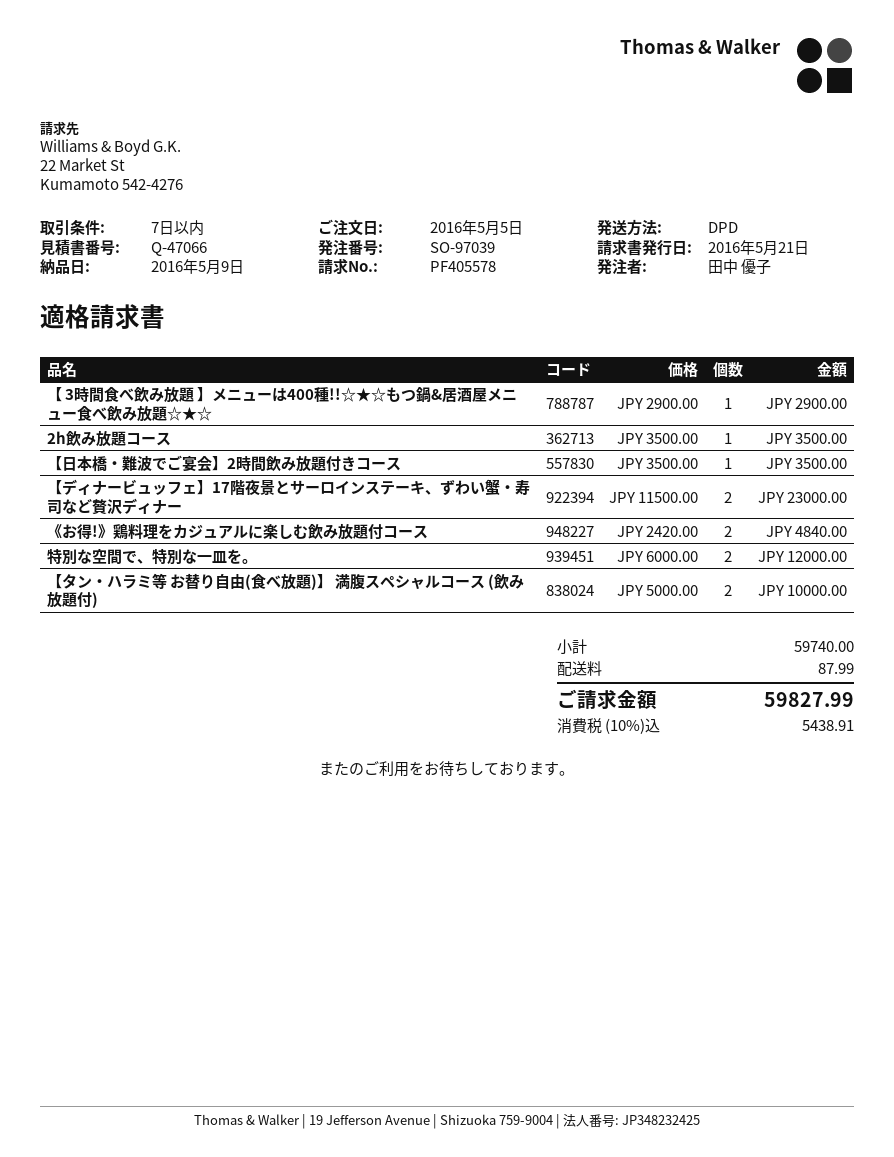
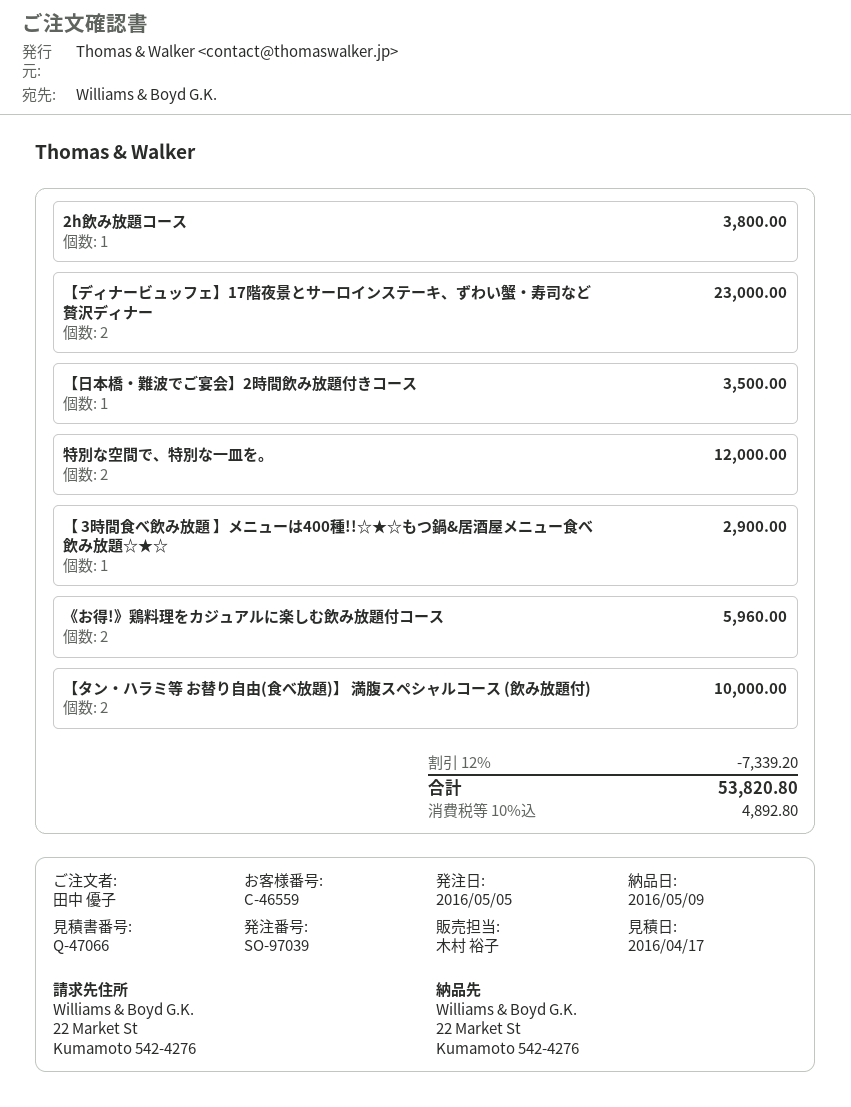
2h飲み放題コース: 1 for 3500.00 -> 1 for 3800.00
《お得!》鶏料理をカジュアルに楽しむ飲み放題付コース: 2 for 4840.00 -> 2 for 5960.00
discount: none -> 12% = 7339.20
shipping: 87.99 -> none
tax: 10% = 5438.91 -> 10% = 4892.80
total: 59827.99 -> 53820.80

